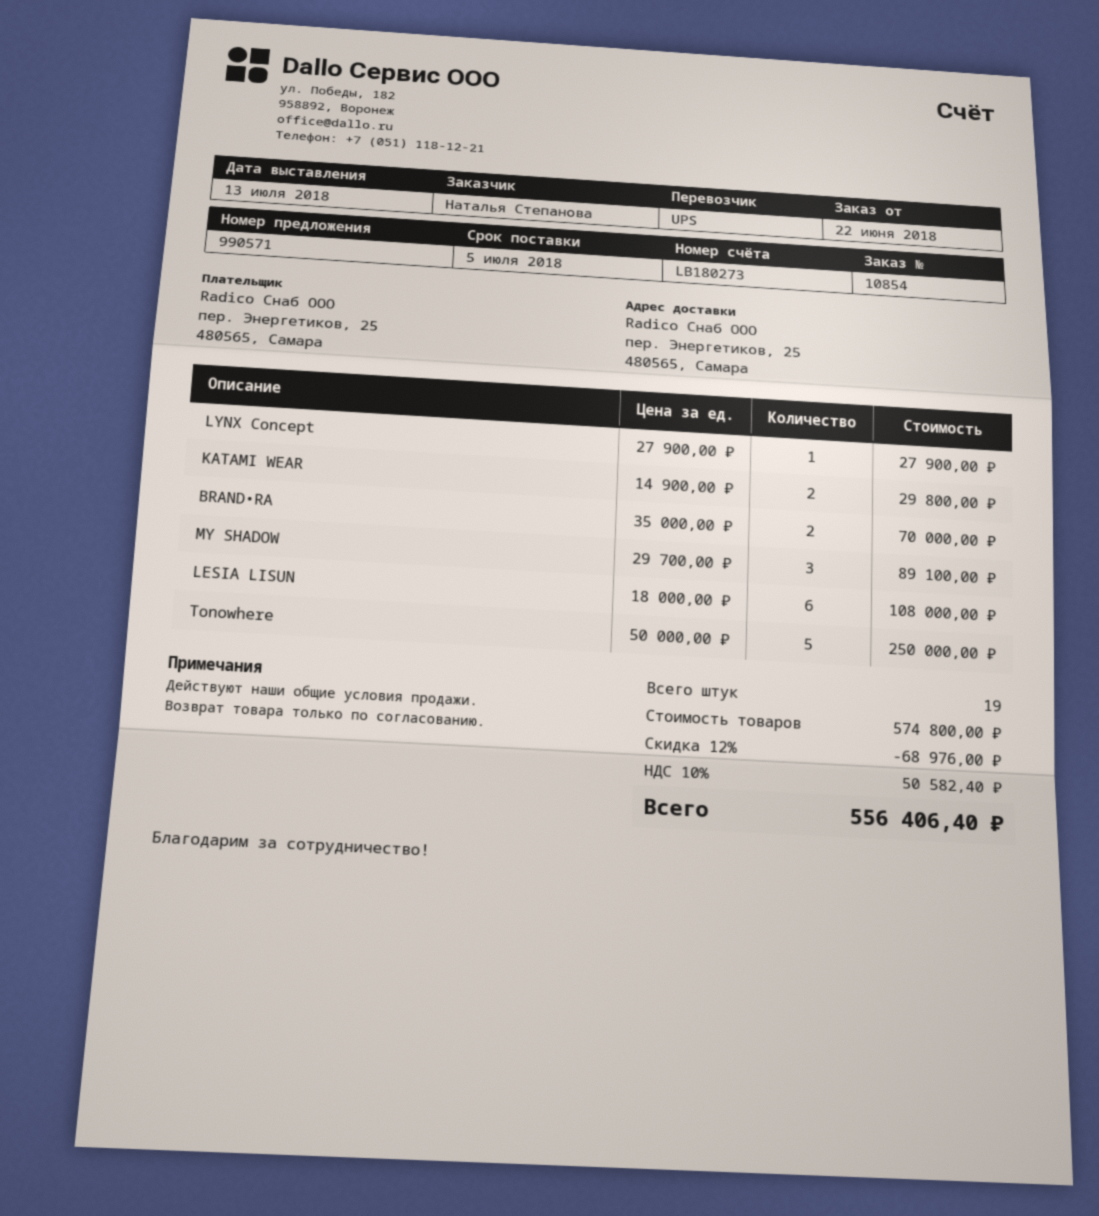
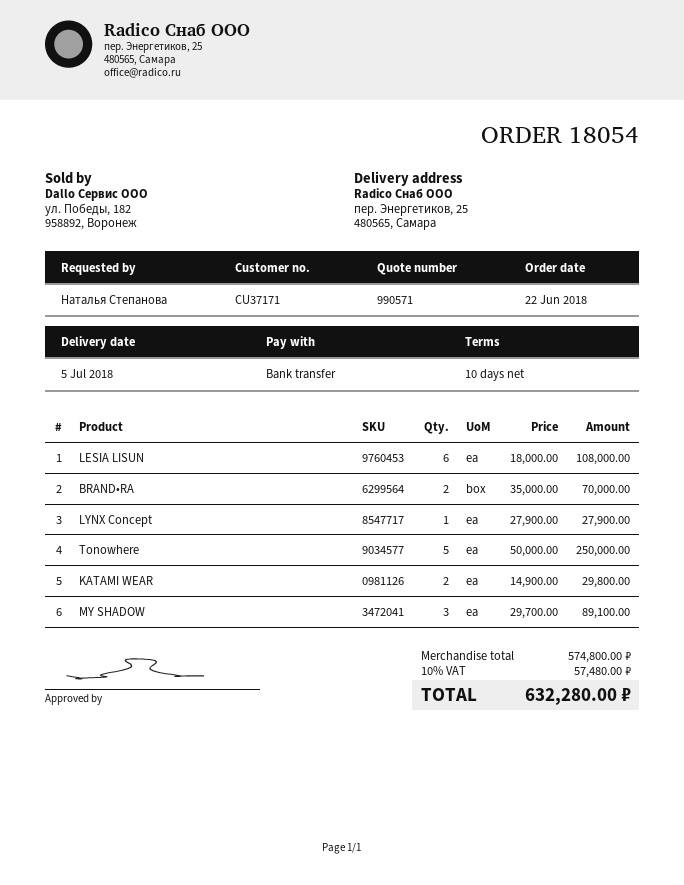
order number: 10854 -> 18054
discount: 12% = 68976.00 -> none
tax: 10% = 50582.40 -> 10% = 57480.00
total: 556406.40 -> 632280.00

